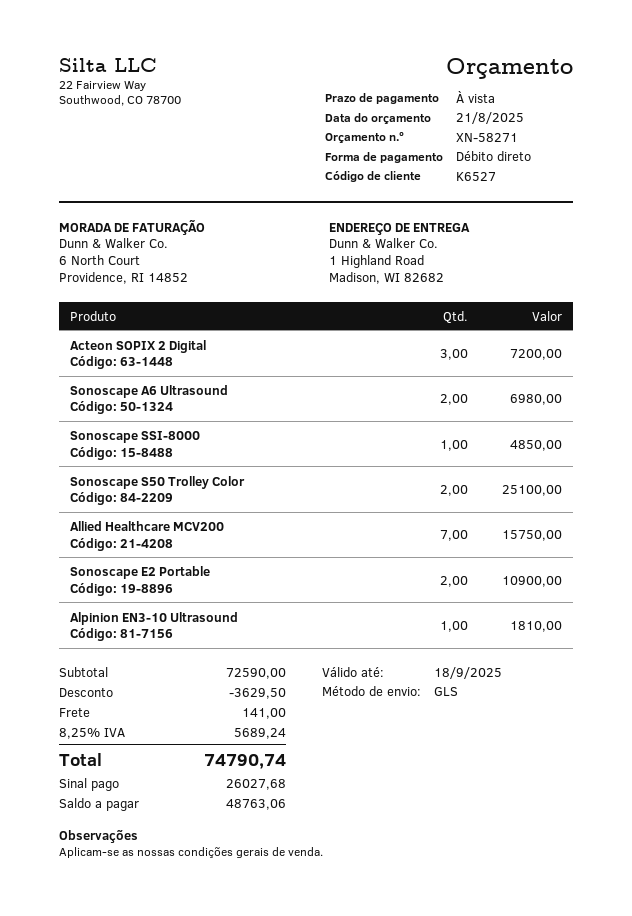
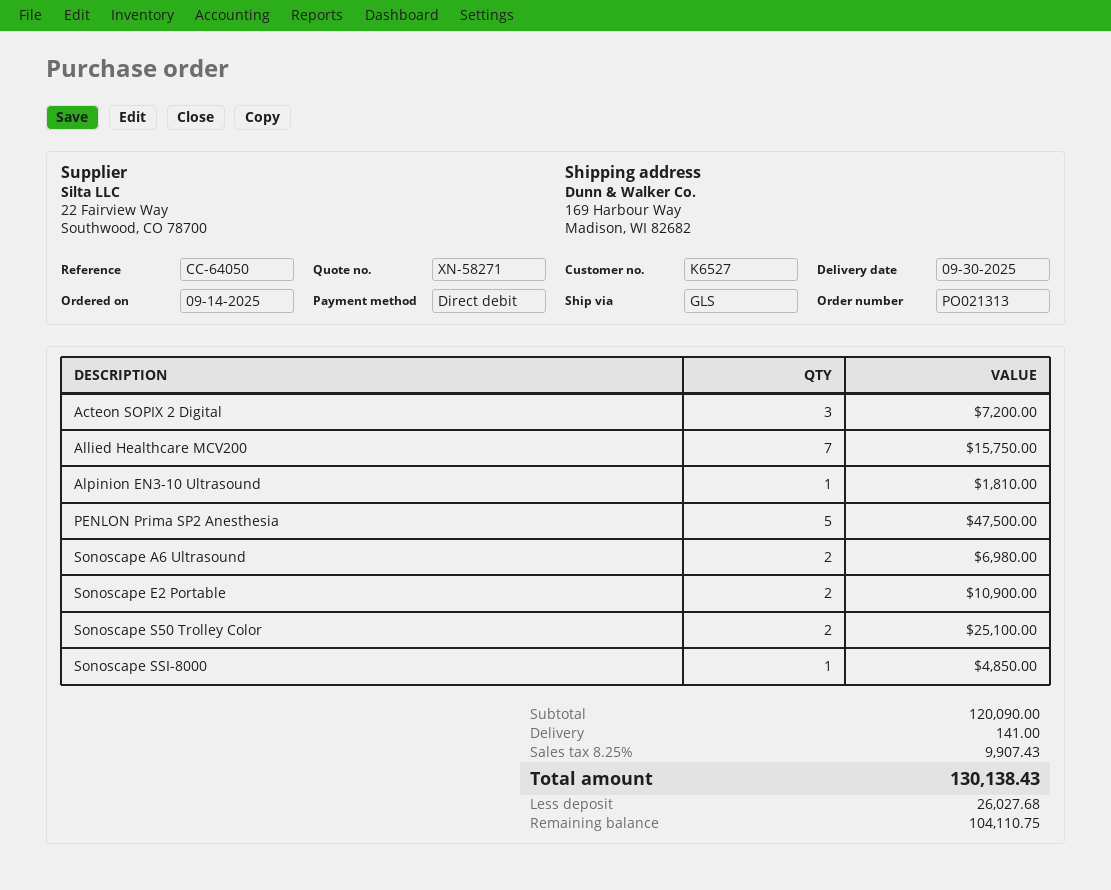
ship to: 1 Highland Road, Madison, WI 82682 -> 169 Harbour Way, Madison, WI 82682
PENLON Prima SP2 Anesthesia: none -> 5 for 47500.00
subtotal: 72590.00 -> 120090.00
discount: 3629.50 -> none
tax: 8.25% = 5689.24 -> 8.25% = 9907.43
total: 74790.74 -> 130138.43
balance: 48763.06 -> 104110.75

